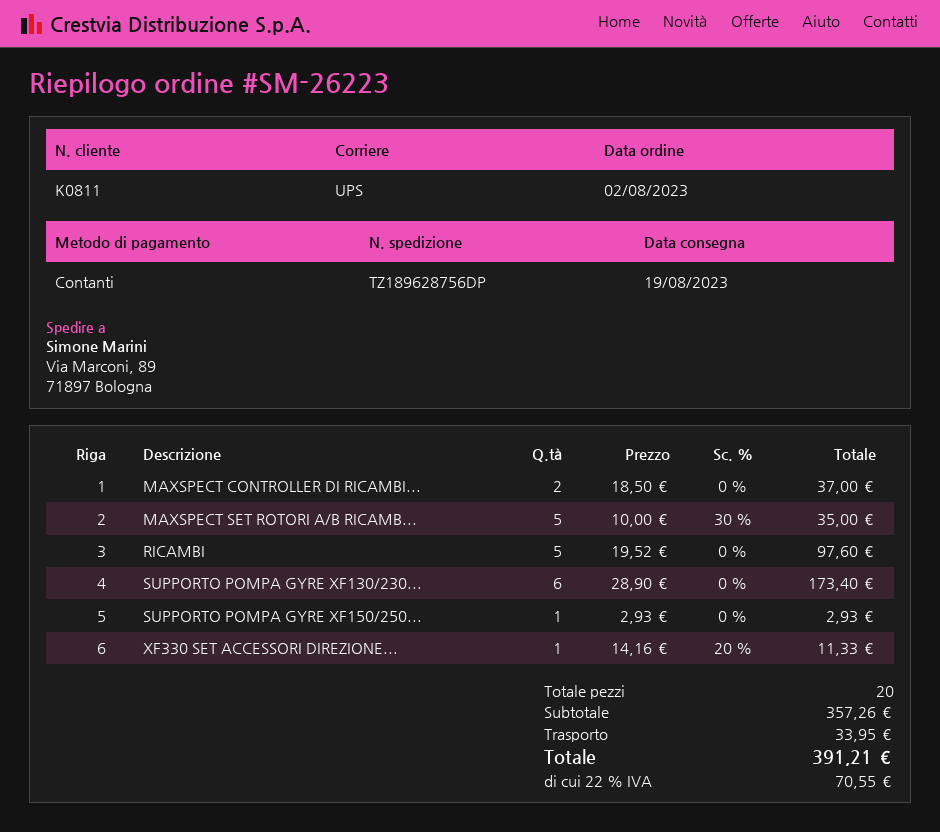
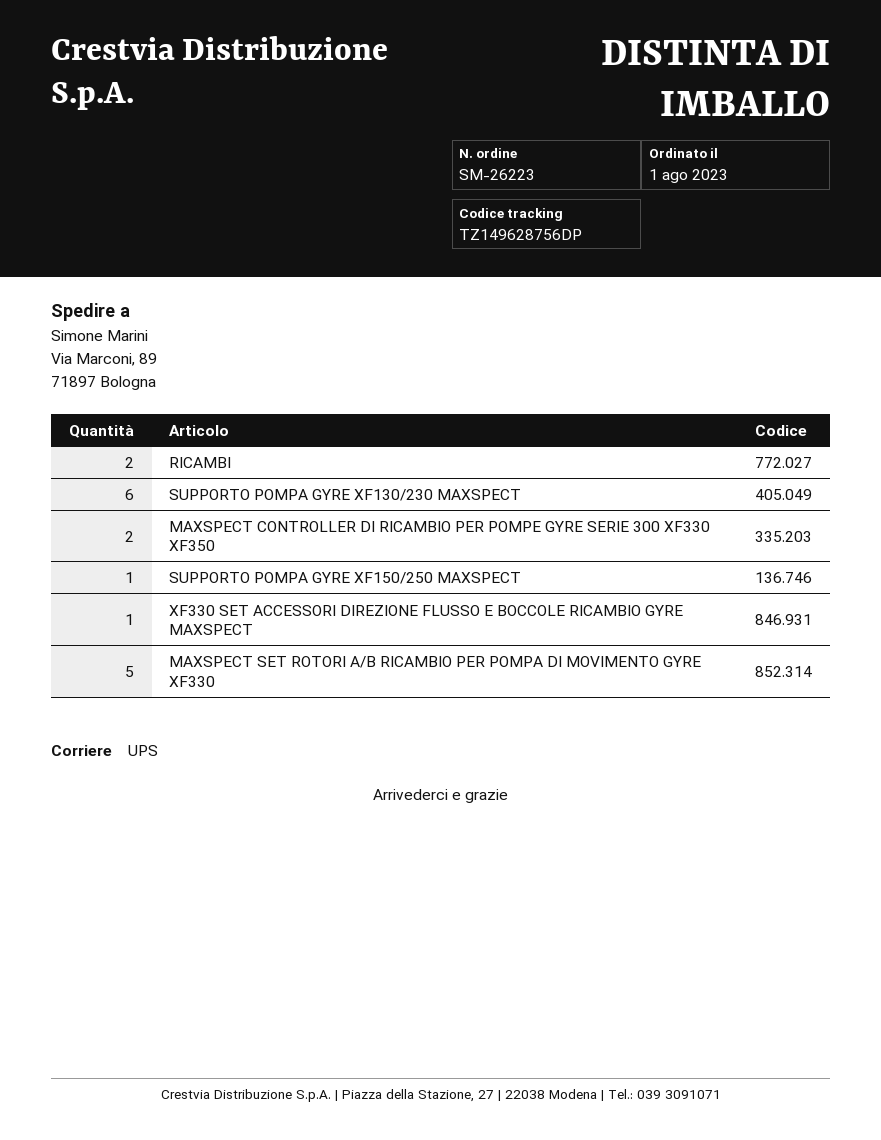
order date: 2023-08-02 -> 2023-08-01
tracking number: TZ189628756DP -> TZ149628756DP
RICAMBI: 5 -> 2

